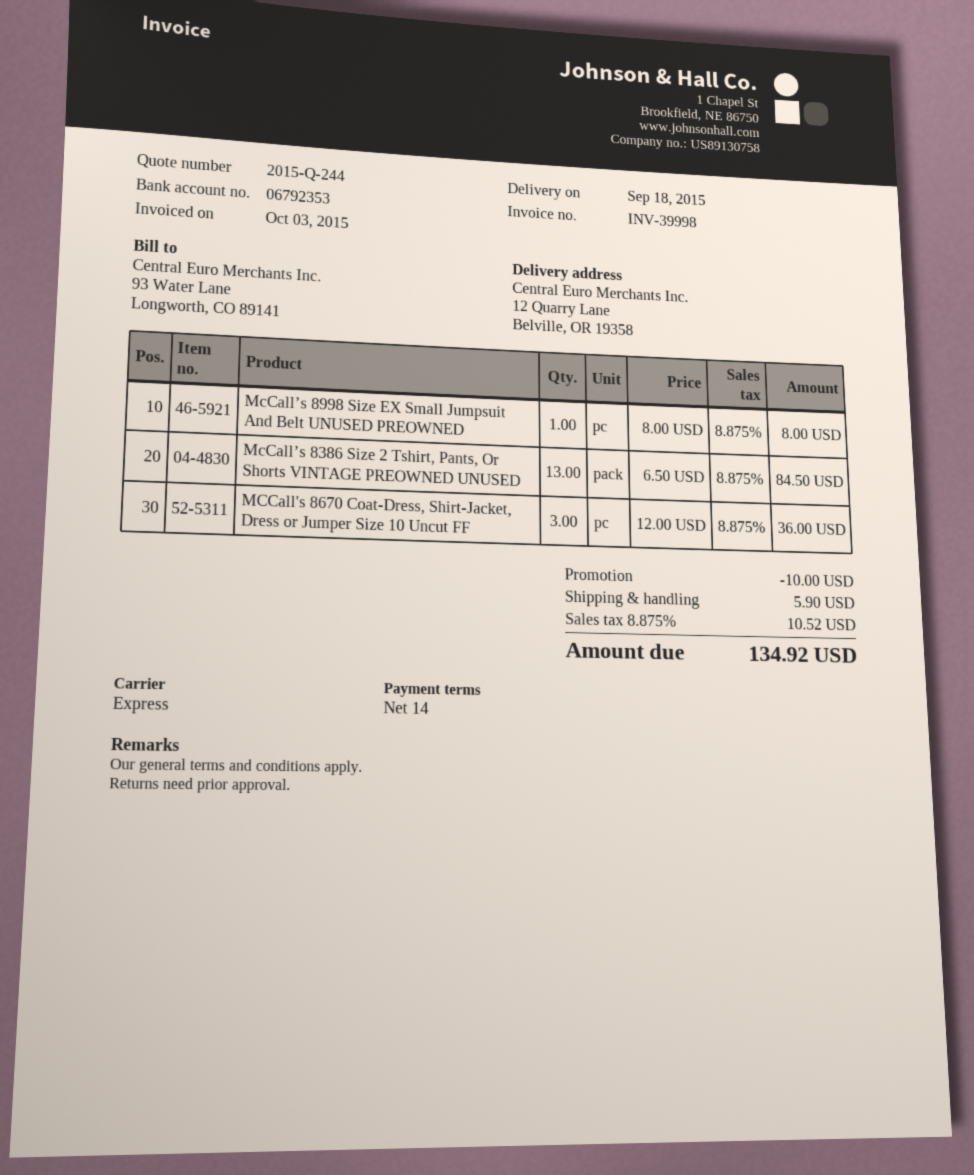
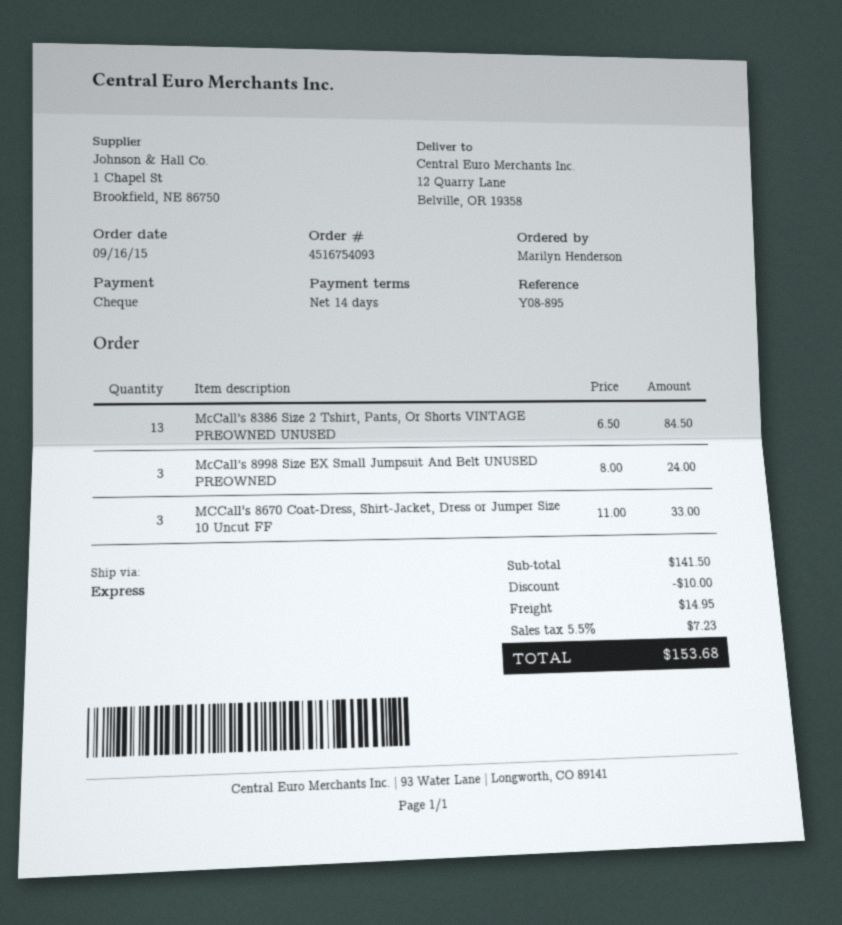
McCall’s 8998 Size EX Small Jumpsuit And Belt UNUSED PREOWNED: 1 x 8.00 = 8.00 -> 3 x 8.00 = 24.00
MCCall's 8670 Coat-Dress, Shirt-Jacket, Dress or Jumper Size 10 Uncut FF: 3 x 12.00 = 36.00 -> 3 x 11.00 = 33.00
shipping: 5.90 -> 14.95
tax: 8.875% = 10.52 -> 5.5% = 7.23
total: 134.92 -> 153.68

